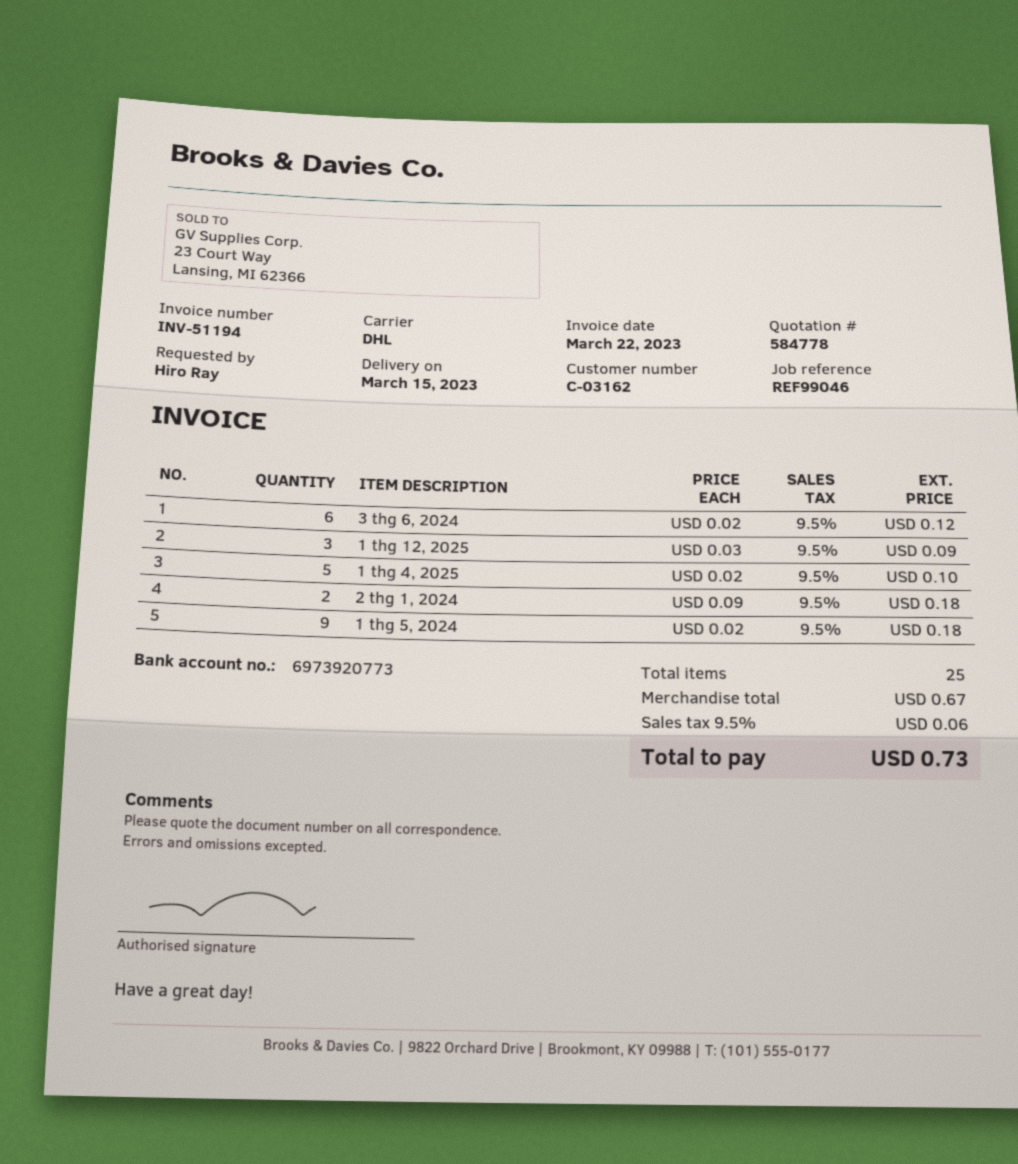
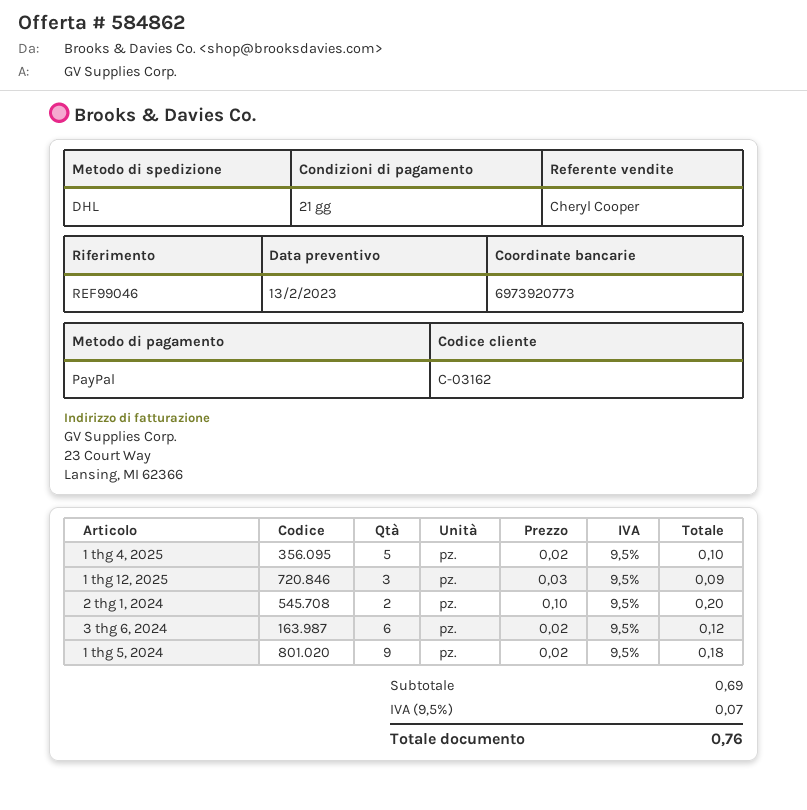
quote number: 584778 -> 584862
2 thg 1, 2024: 2 x 0.09 = 0.18 -> 2 x 0.10 = 0.20
subtotal: 0.67 -> 0.69
tax: 9.5% = 0.06 -> 9.5% = 0.07
total: 0.73 -> 0.76

